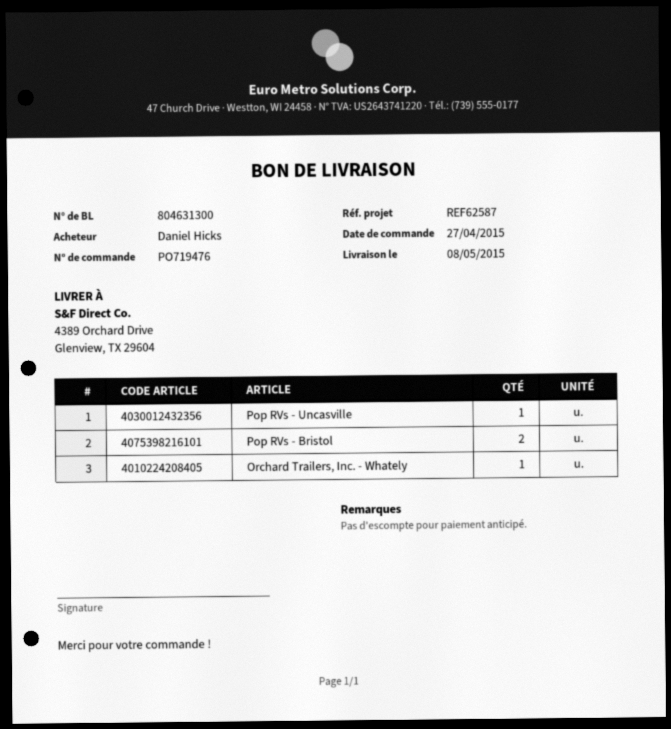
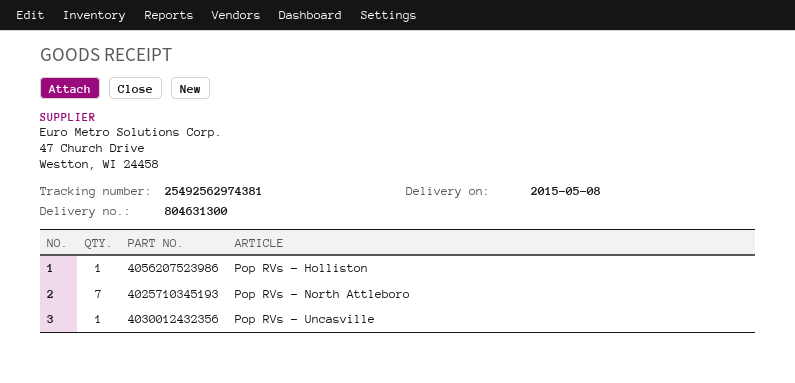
Pop RVs - Bristol: 2 -> none
Orchard Trailers, Inc. - Whately: 1 -> none
Pop RVs - Holliston: none -> 1
Pop RVs - North Attleboro: none -> 7

